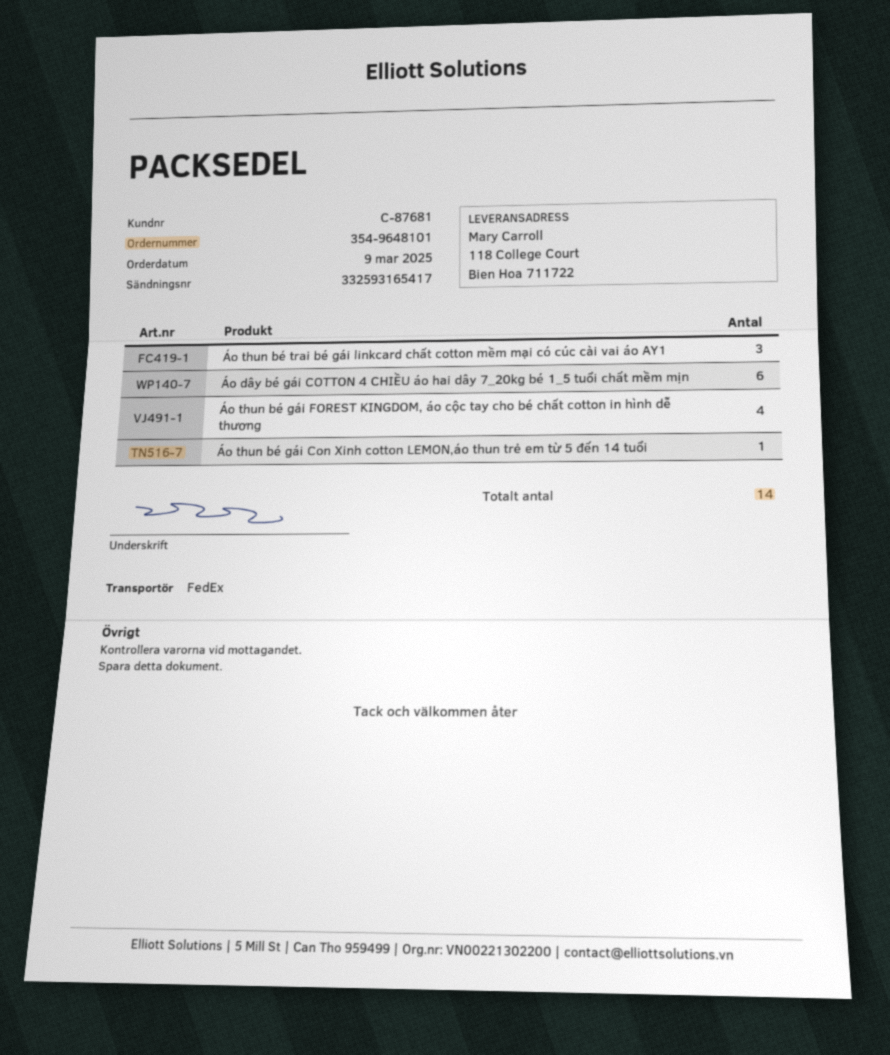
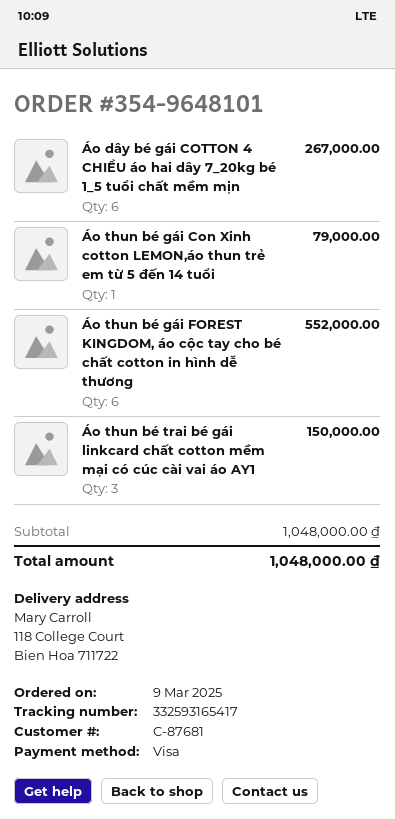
Áo thun bé gái FOREST KINGDOM, áo cộc tay cho bé chất cotton in hình dễ thương: 4 -> 6

